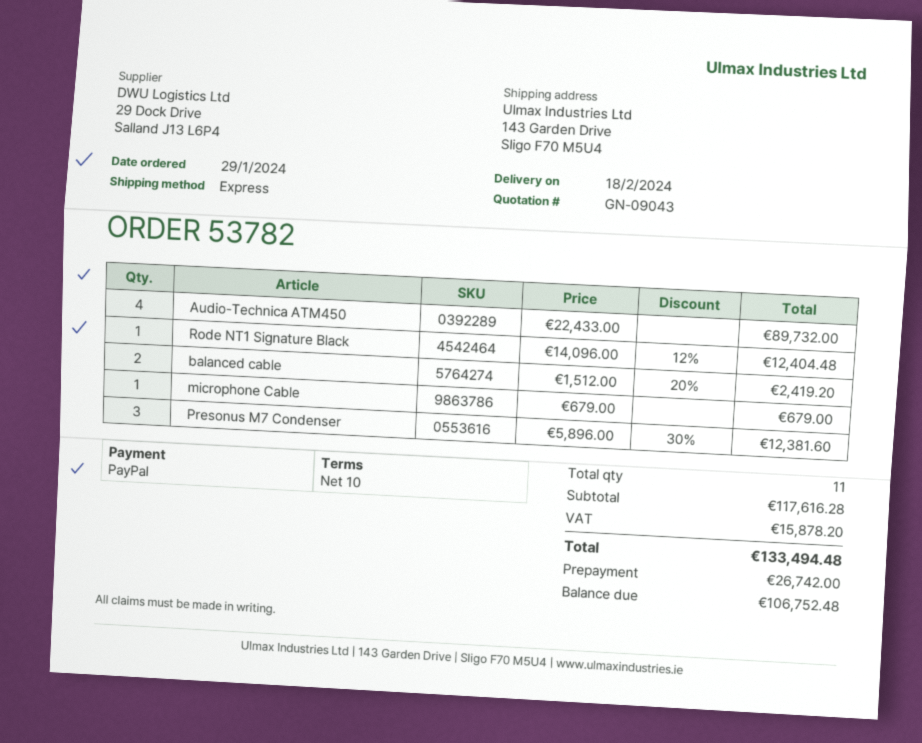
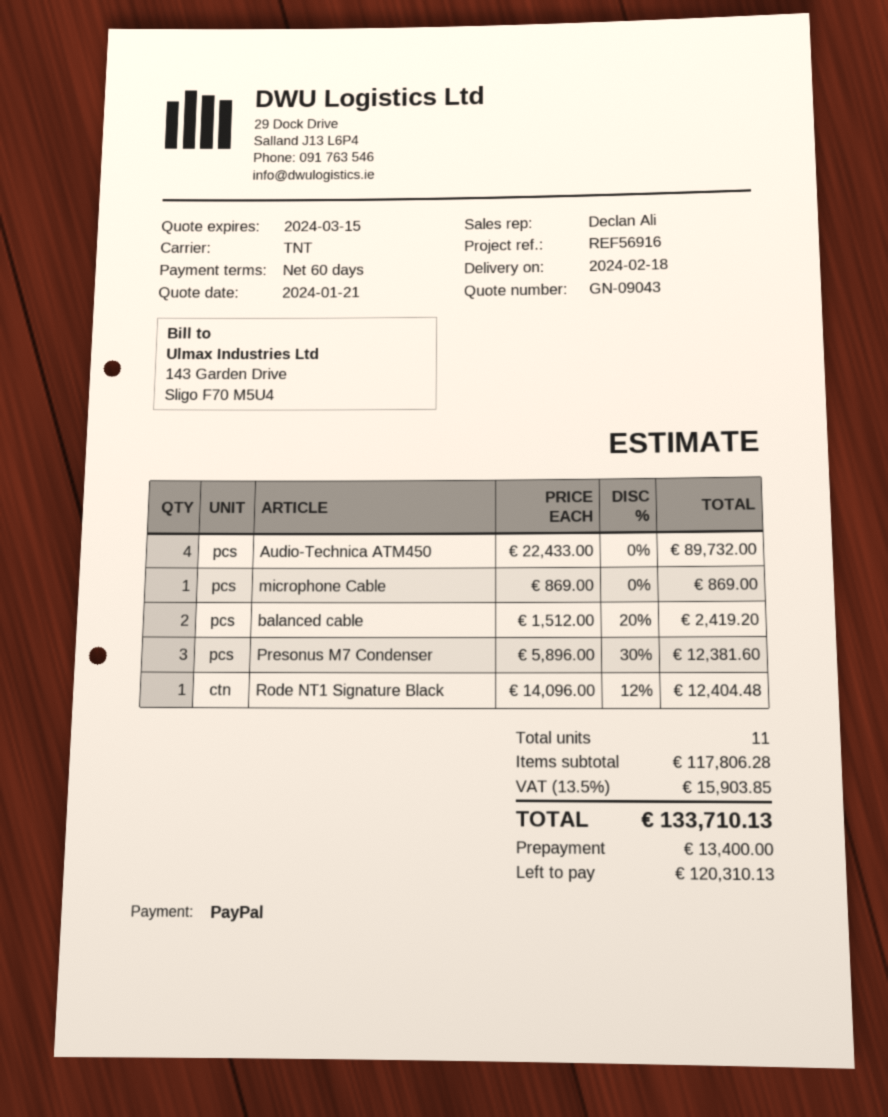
payment terms: 10 days -> 60 days
shipping method: express -> TNT
microphone Cable: 1 x 679.00 = 679.00 -> 1 x 869.00 = 869.00
subtotal: 117616.28 -> 117806.28
tax: 15878.20 -> 15903.85
total: 133494.48 -> 133710.13
deposit: 26742.00 -> 13400.00
balance: 106752.48 -> 120310.13

